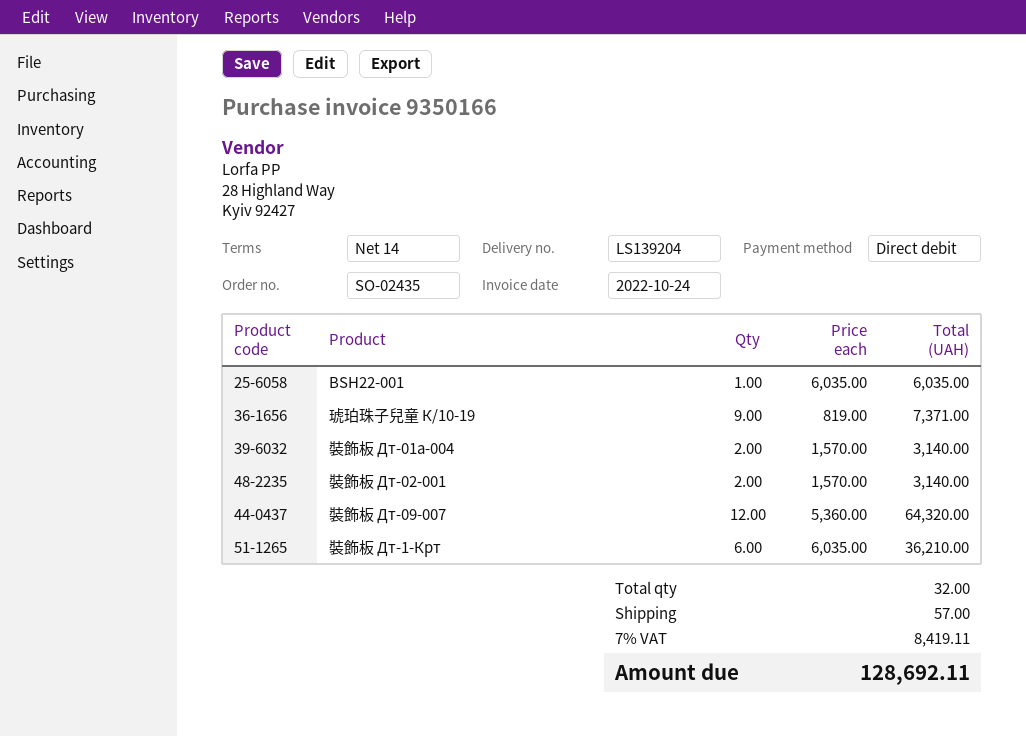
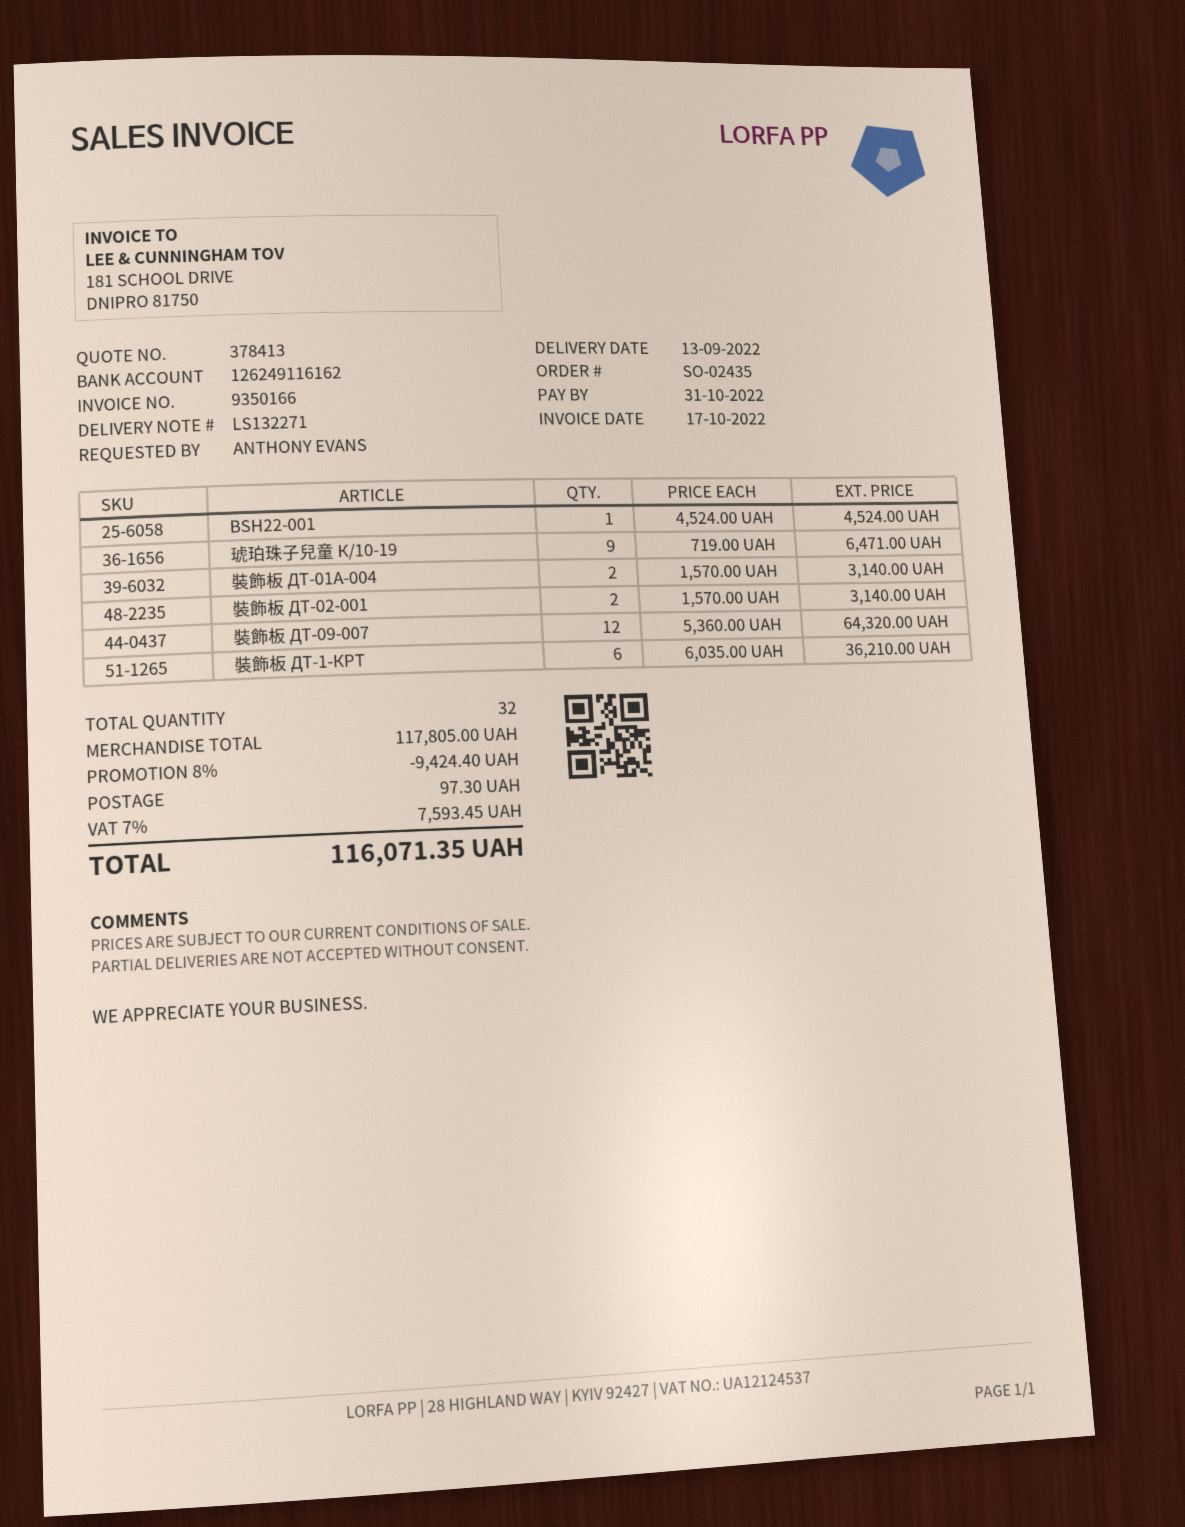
delivery note number: LS139204 -> LS132271
invoice date: 2022-10-24 -> 2022-10-17
BSH22-001: 1 x 6035.00 = 6035.00 -> 1 x 4524.00 = 4524.00
琥珀珠子兒童 К/10-19: 9 x 819.00 = 7371.00 -> 9 x 719.00 = 6471.00
discount: none -> 8% = 9424.40
shipping: 57.00 -> 97.30
tax: 7% = 8419.11 -> 7% = 7593.45
total: 128692.11 -> 116071.35

